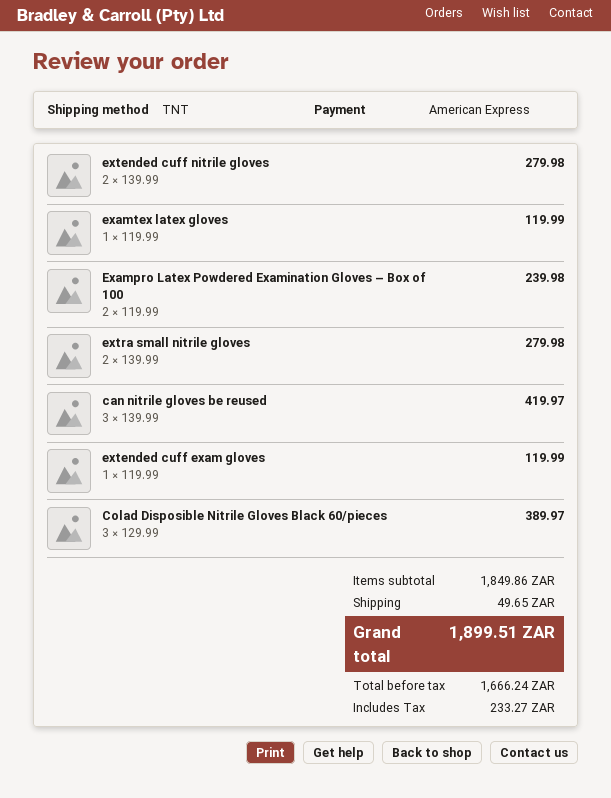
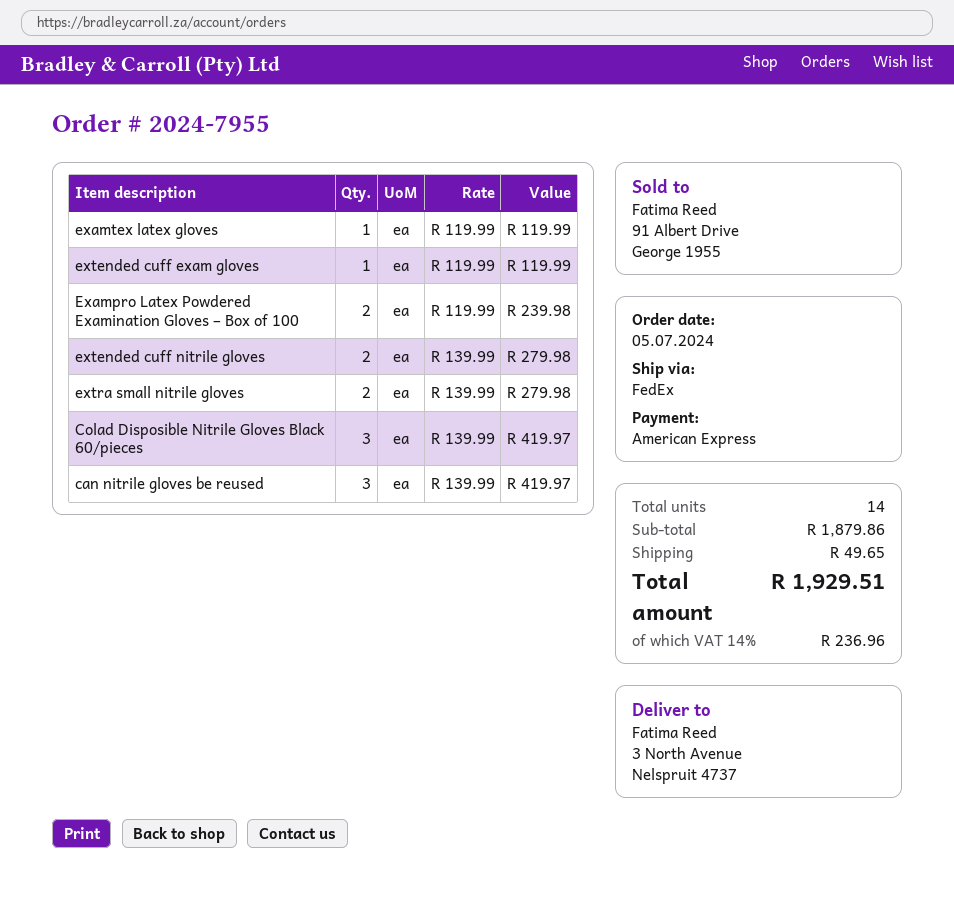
shipping method: TNT -> FedEx
Colad Disposible Nitrile Gloves Black 60/pieces: 3 x 129.99 = 389.97 -> 3 x 139.99 = 419.97
subtotal: 1849.86 -> 1879.86
tax: 233.27 -> 236.96
total: 1899.51 -> 1929.51

